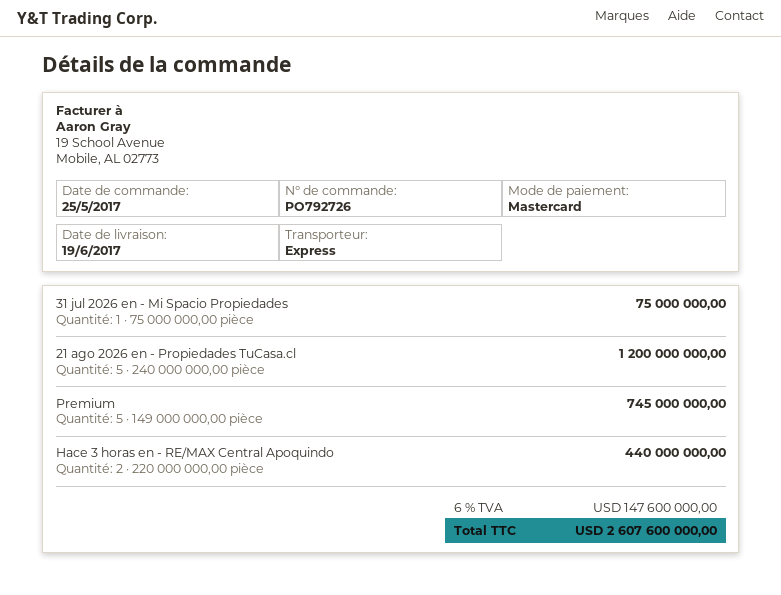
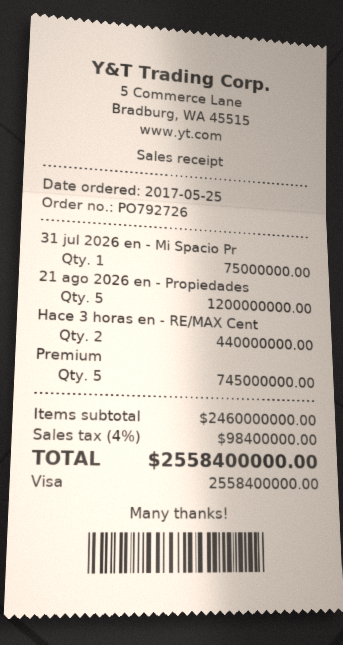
payment method: Mastercard -> Visa
tax: 6% = 147600000.00 -> 4% = 98400000.00
total: 2607600000.00 -> 2558400000.00

